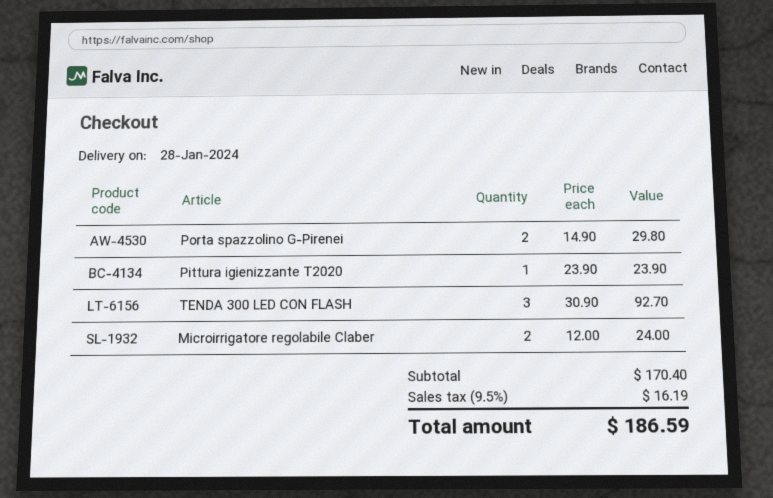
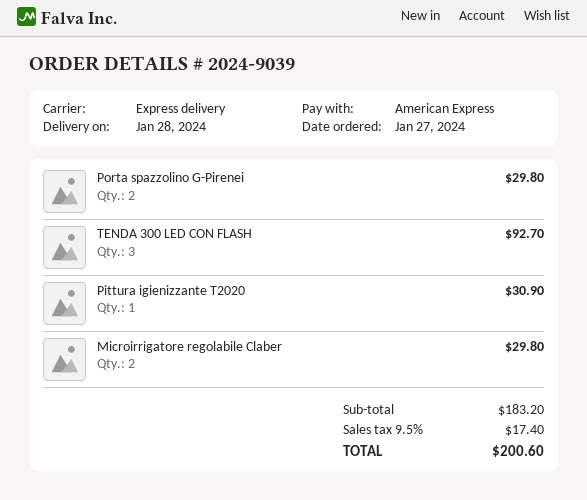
Pittura igienizzante T2020: 1 for 23.90 -> 1 for 30.90
Microirrigatore regolabile Claber: 2 for 24.00 -> 2 for 29.80
subtotal: 170.40 -> 183.20
tax: 9.5% = 16.19 -> 9.5% = 17.40
total: 186.59 -> 200.60

